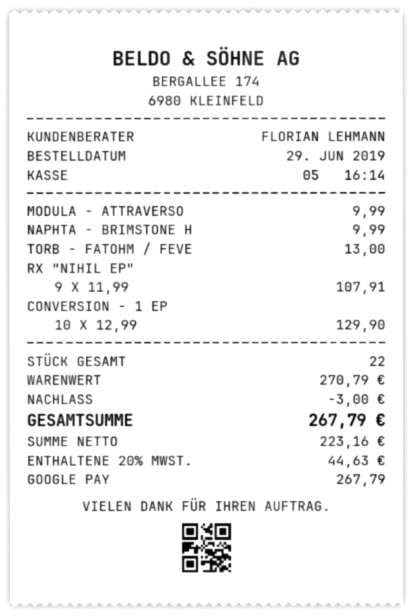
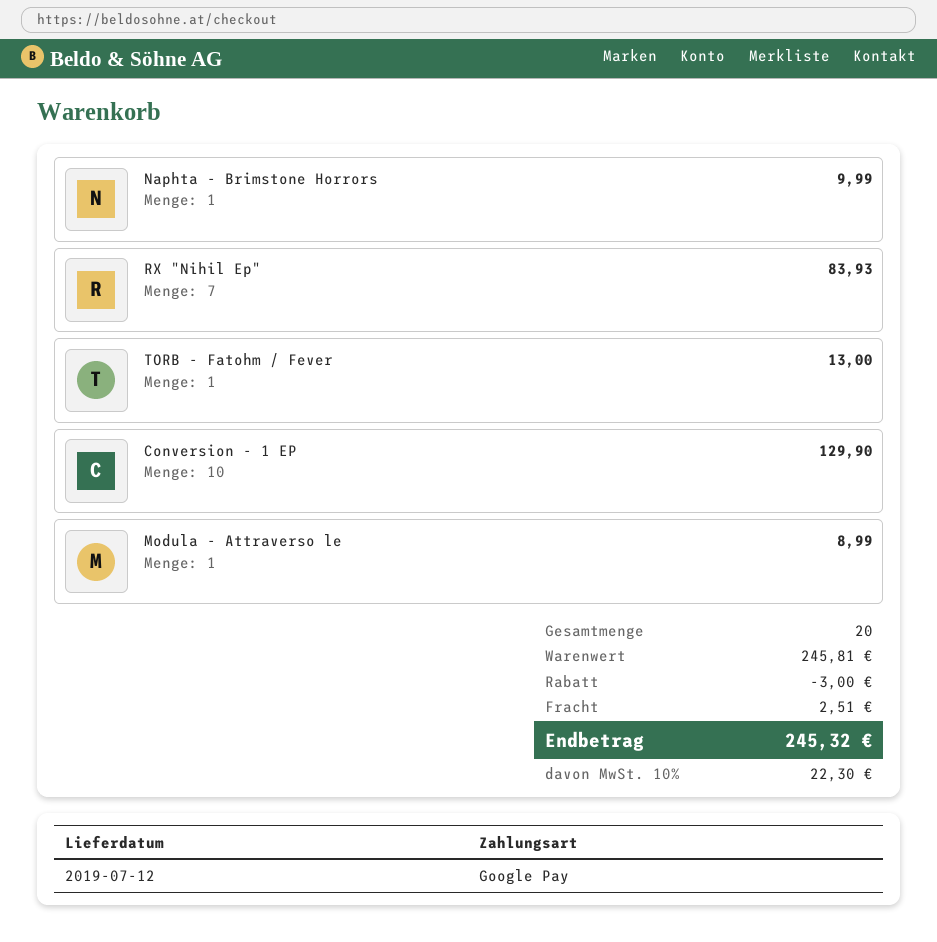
MODULA - ATTRAVERSO: 1 for 9.99 -> 1 for 8.99
RX "NIHIL EP": 9 for 107.91 -> 7 for 83.93
total quantity: 22 -> 20
subtotal: 270.79 -> 245.81
shipping: none -> 2.51
tax: 20% = 44.63 -> 10% = 22.30
total: 267.79 -> 245.32

